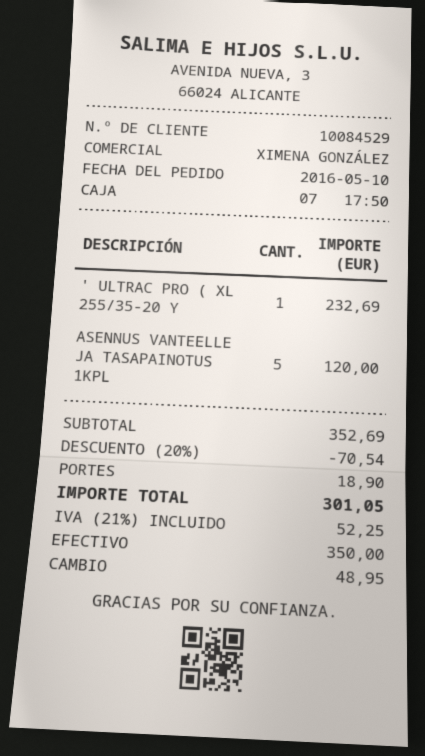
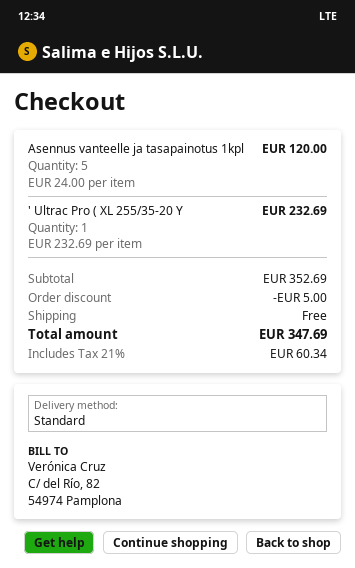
discount: 70.54 -> 5.00
shipping: 18.90 -> 0.00
tax: 21% = 52.25 -> 21% = 60.34
total: 301.05 -> 347.69

